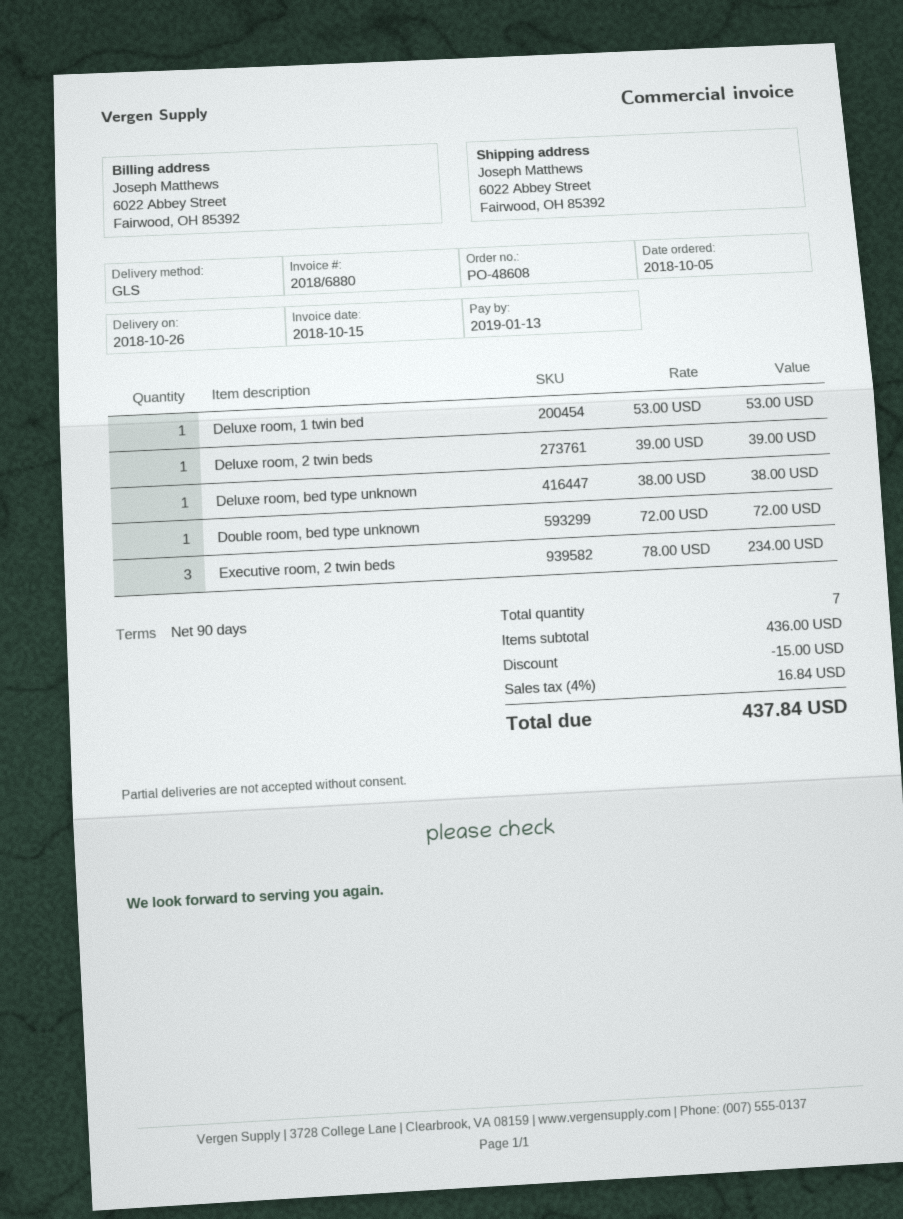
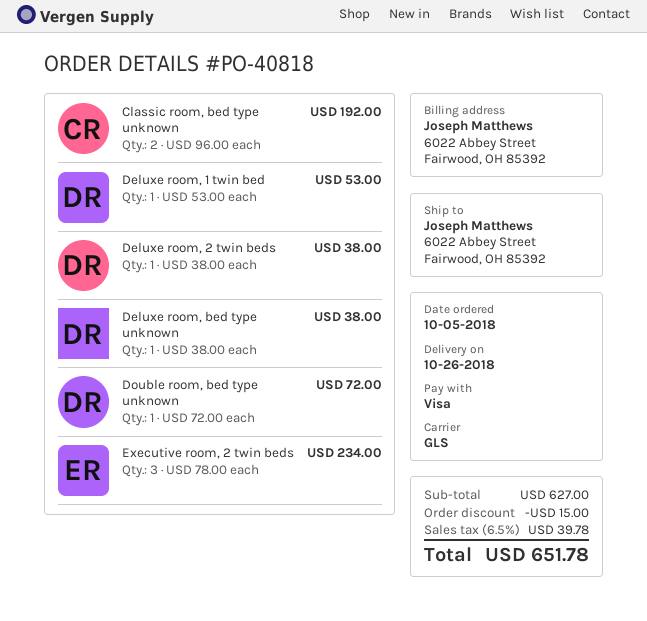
order number: PO-48608 -> PO-40818
Deluxe room, 2 twin beds: 1 x 39.00 = 39.00 -> 1 x 38.00 = 38.00
Classic room, bed type unknown: none -> 2 x 96.00 = 192.00
subtotal: 436.00 -> 627.00
tax: 4% = 16.84 -> 6.5% = 39.78
total: 437.84 -> 651.78

